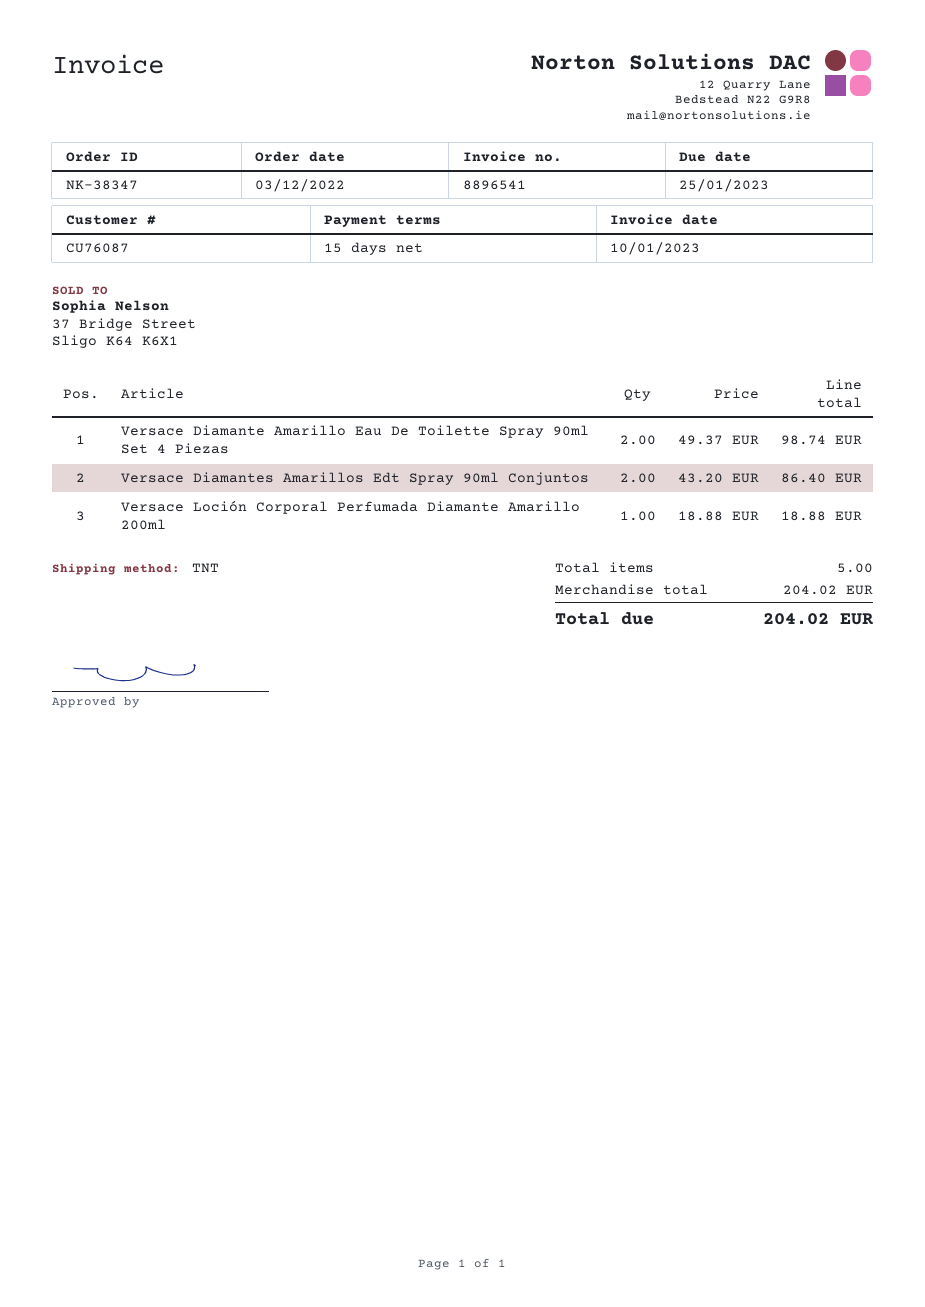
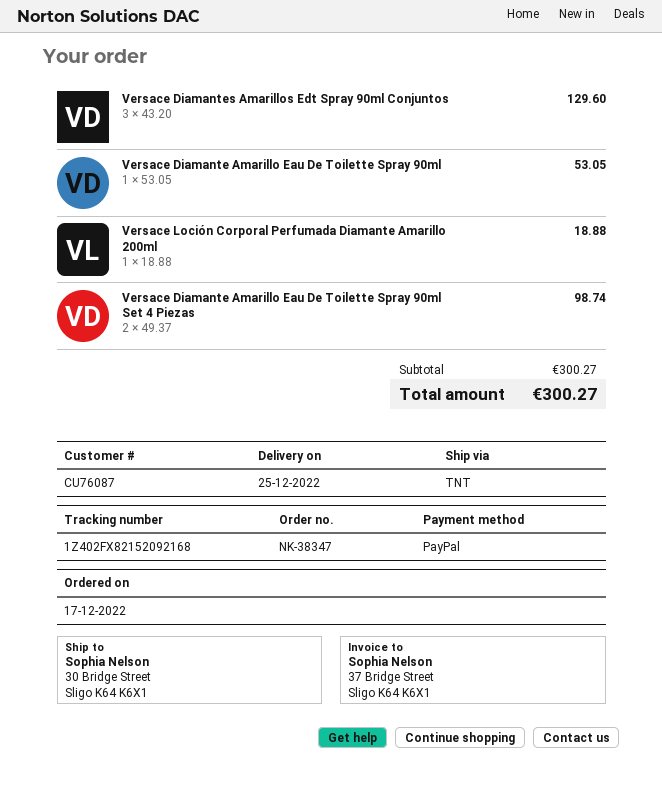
order date: 2022-12-03 -> 2022-12-17
Versace Diamantes Amarillos Edt Spray 90ml Conjuntos: 2 x 43.20 = 86.40 -> 3 x 43.20 = 129.60
Versace Diamante Amarillo Eau De Toilette Spray 90ml: none -> 1 x 53.05 = 53.05
subtotal: 204.02 -> 300.27
total: 204.02 -> 300.27

